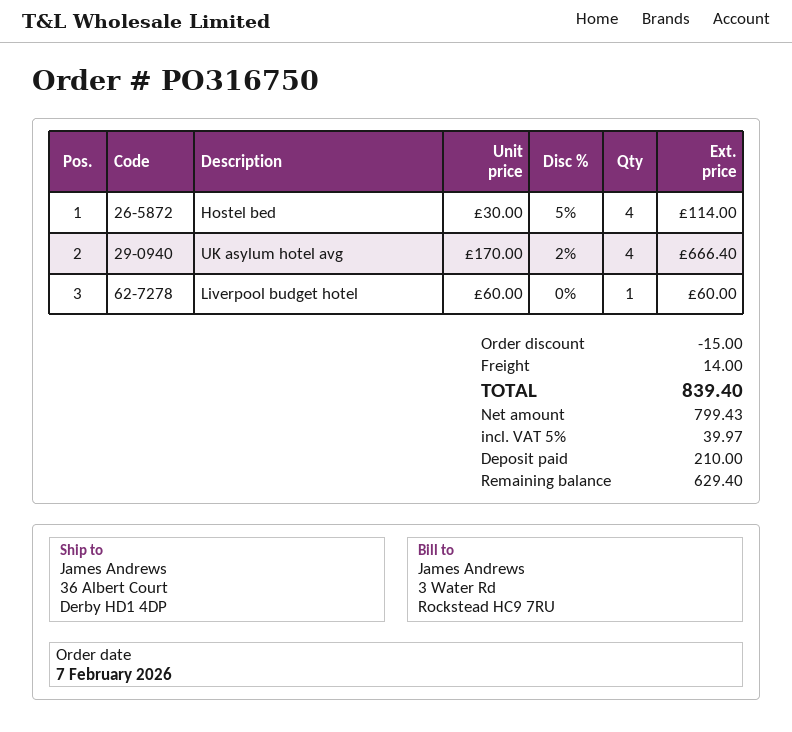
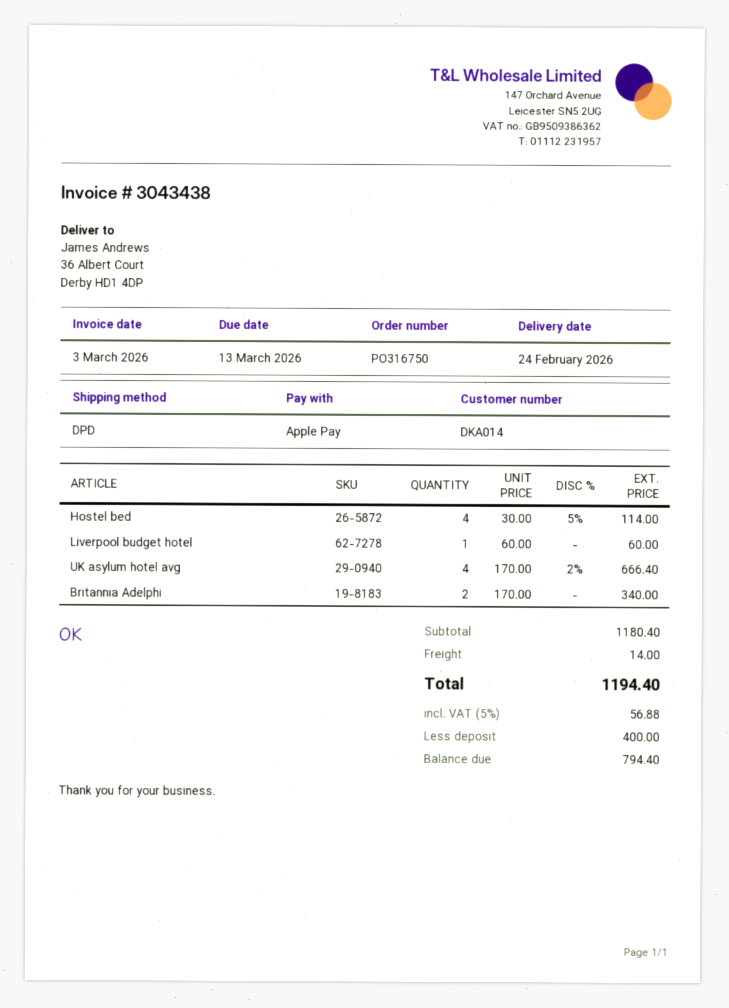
Britannia Adelphi: none -> 2 x 170.00 = 340.00
discount: 15.00 -> none
tax: 5% = 39.97 -> 5% = 56.88
total: 839.40 -> 1194.40
deposit: 210.00 -> 400.00
balance: 629.40 -> 794.40

